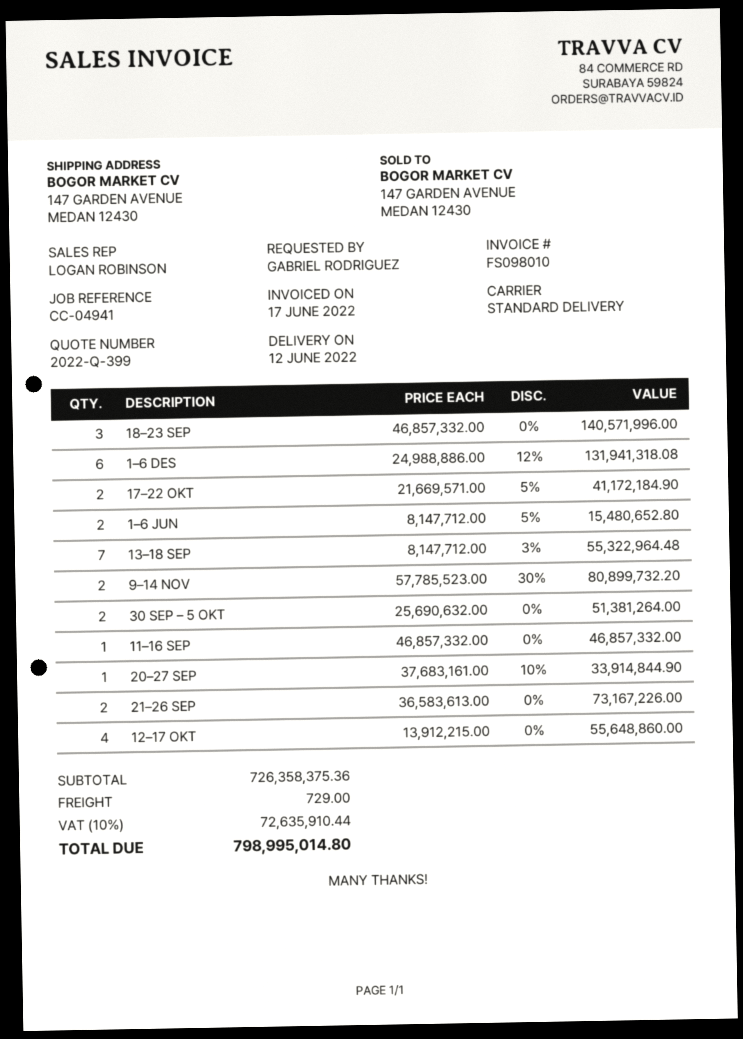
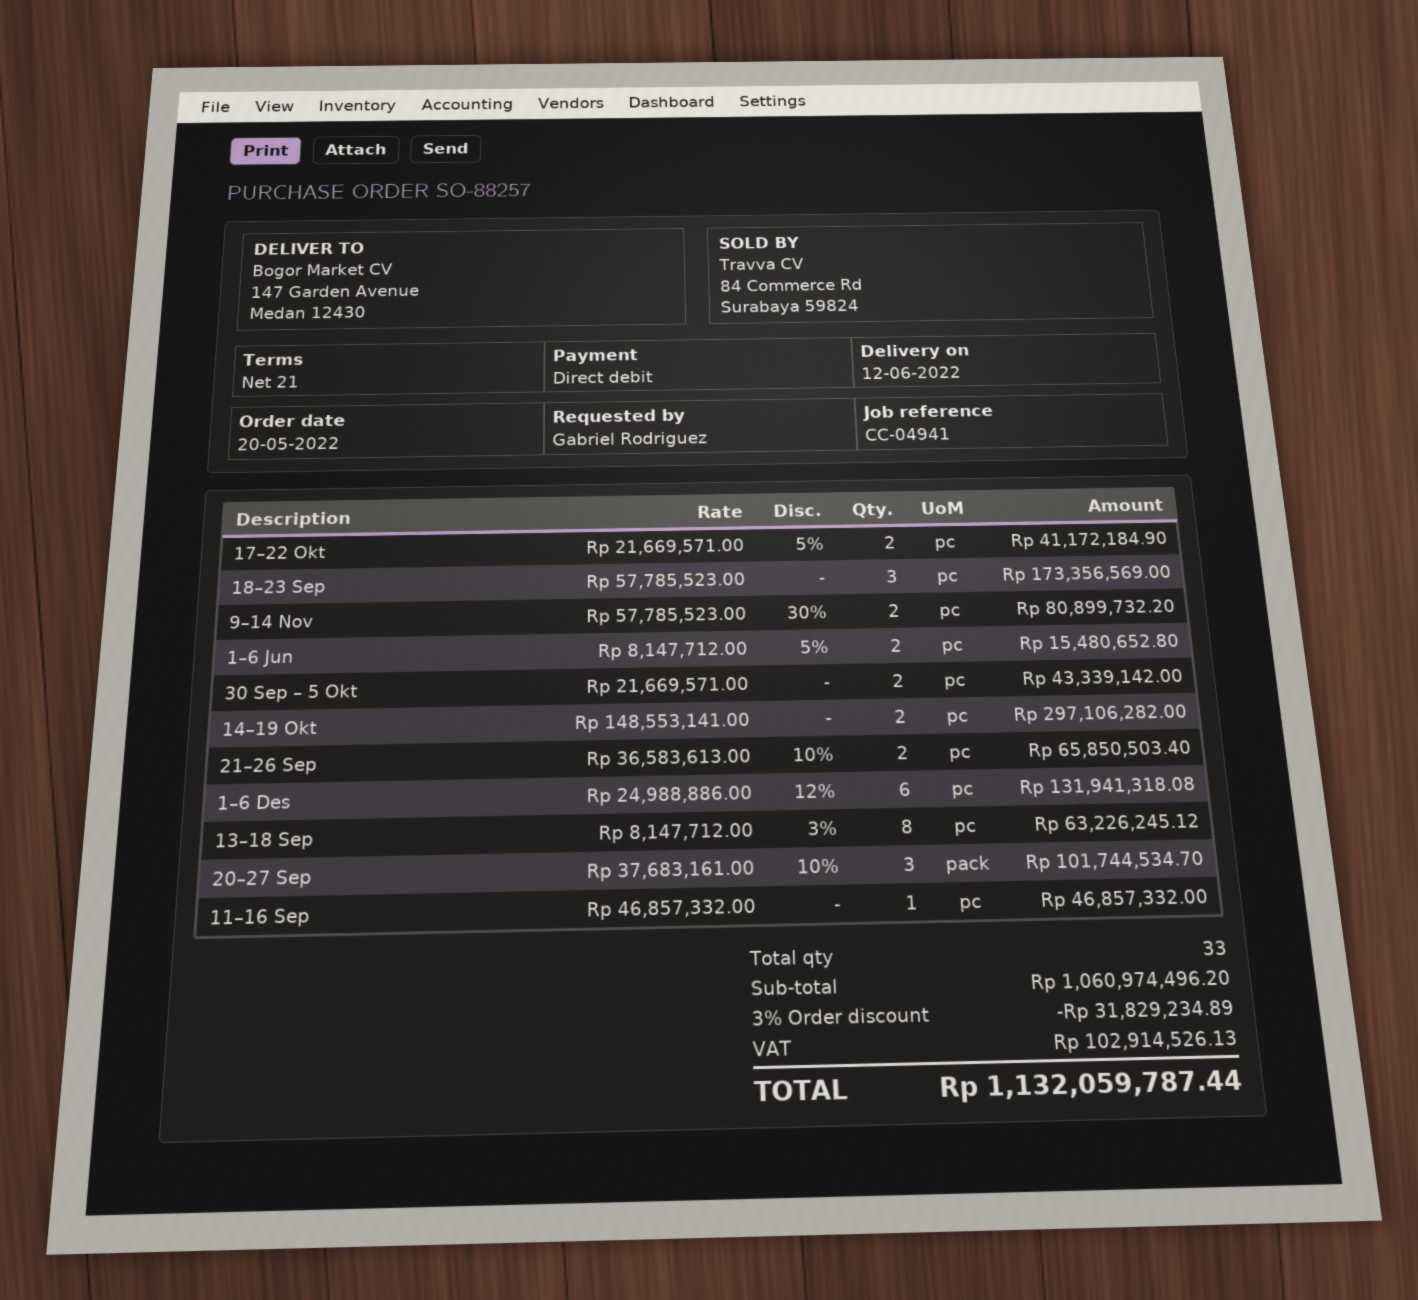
18–23 SEP: 3 x 46857332.00 = 140571996.00 -> 3 x 57785523.00 = 173356569.00
13–18 SEP: 7 x 8147712.00 - 3% = 55322964.48 -> 8 x 8147712.00 - 3% = 63226245.12
30 SEP – 5 OKT: 2 x 25690632.00 = 51381264.00 -> 2 x 21669571.00 = 43339142.00
20–27 SEP: 1 x 37683161.00 - 10% = 33914844.90 -> 3 x 37683161.00 - 10% = 101744534.70
21–26 SEP: 2 x 36583613.00 = 73167226.00 -> 2 x 36583613.00 - 10% = 65850503.40
12–17 OKT: 4 x 13912215.00 = 55648860.00 -> none
14–19 Okt: none -> 2 x 148553141.00 = 297106282.00
subtotal: 726358375.36 -> 1060974496.20
discount: none -> 3% = 31829234.89
shipping: 729.00 -> none
tax: 72635910.44 -> 102914526.13
total: 798995014.80 -> 1132059787.44

